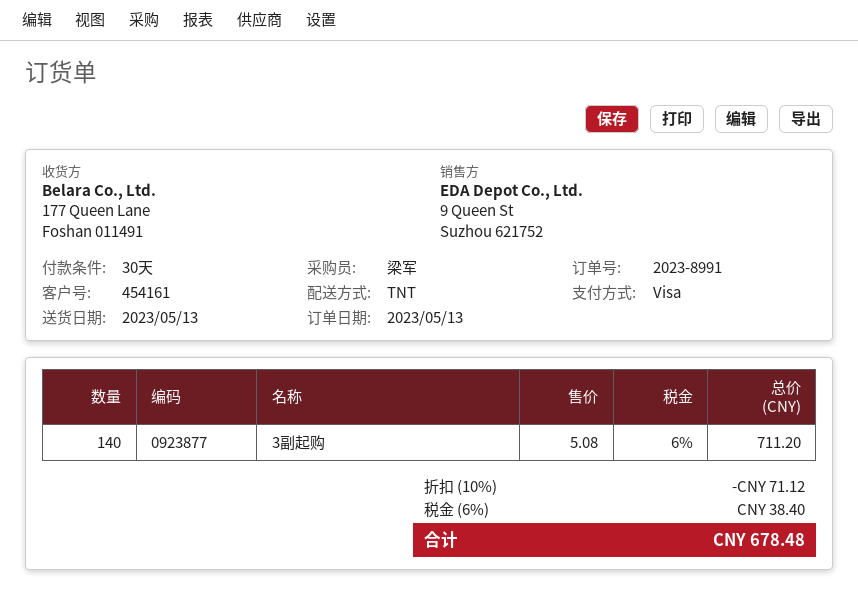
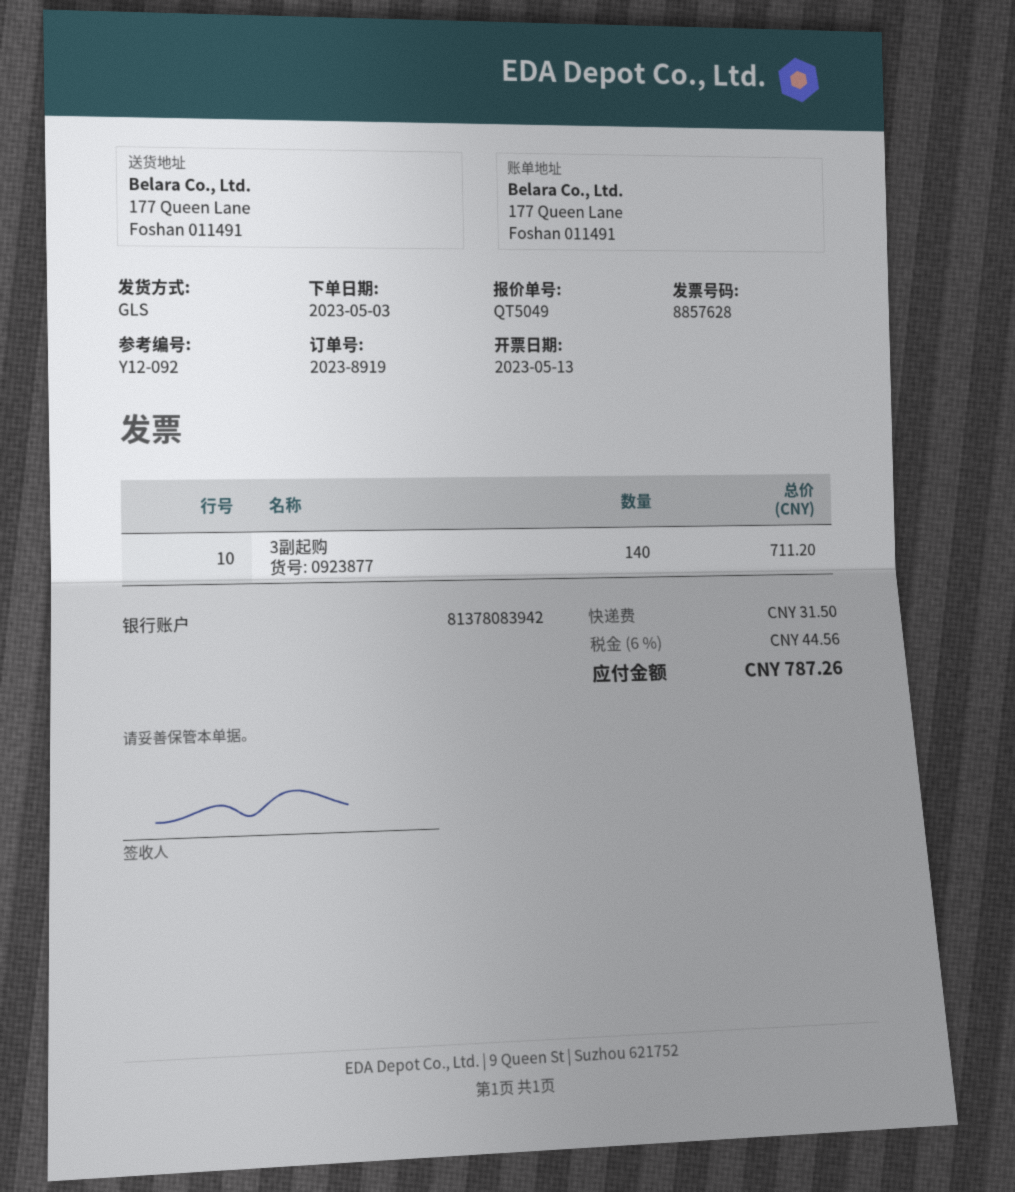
order number: 2023-8991 -> 2023-8919
order date: 2023-05-13 -> 2023-05-03
shipping method: TNT -> GLS
discount: 10% = 71.12 -> none
shipping: none -> 31.50
tax: 6% = 38.40 -> 6% = 44.56
total: 678.48 -> 787.26

